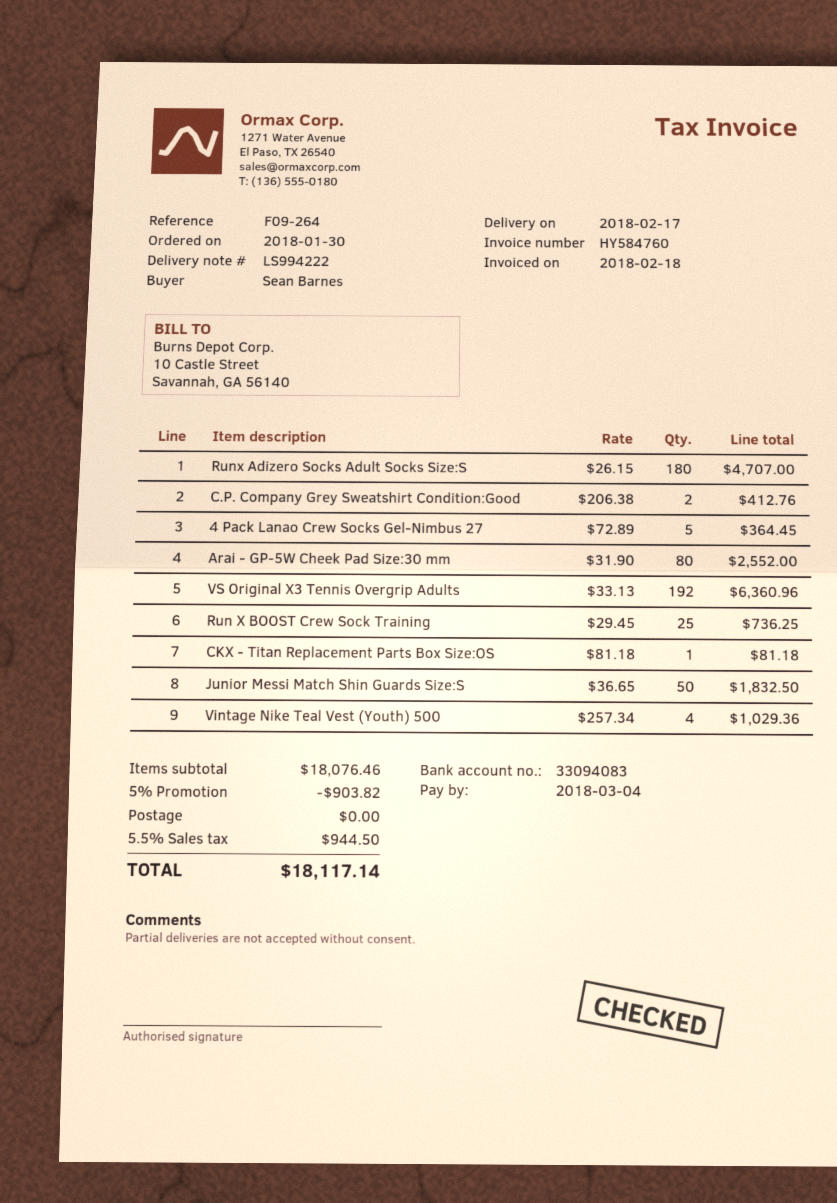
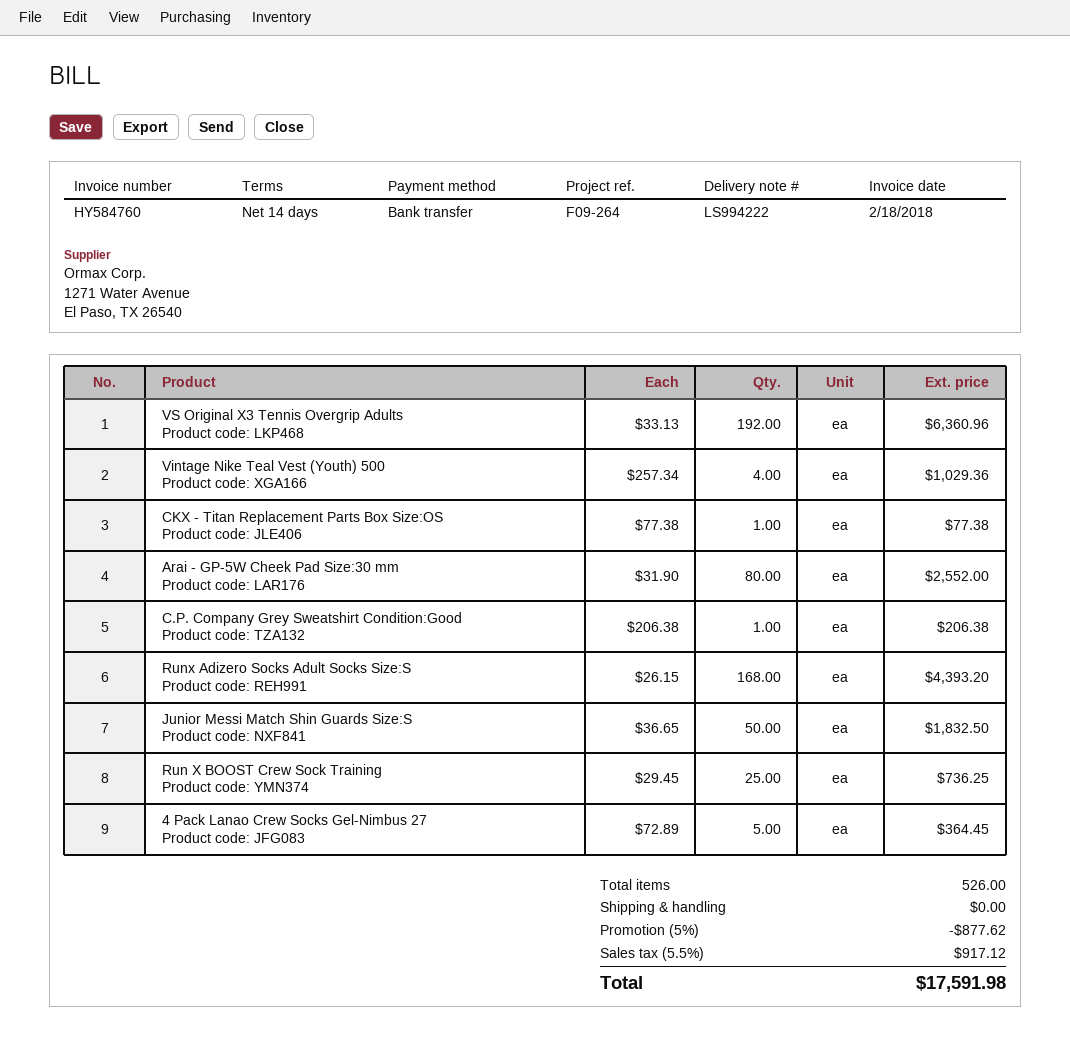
Runx Adizero Socks Adult Socks Size:S: 180 x 26.15 = 4707.00 -> 168 x 26.15 = 4393.20
C.P. Company Grey Sweatshirt Condition:Good: 2 x 206.38 = 412.76 -> 1 x 206.38 = 206.38
CKX - Titan Replacement Parts Box Size:OS: 1 x 81.18 = 81.18 -> 1 x 77.38 = 77.38
discount: 5% = 903.82 -> 5% = 877.62
tax: 5.5% = 944.50 -> 5.5% = 917.12
total: 18117.14 -> 17591.98

